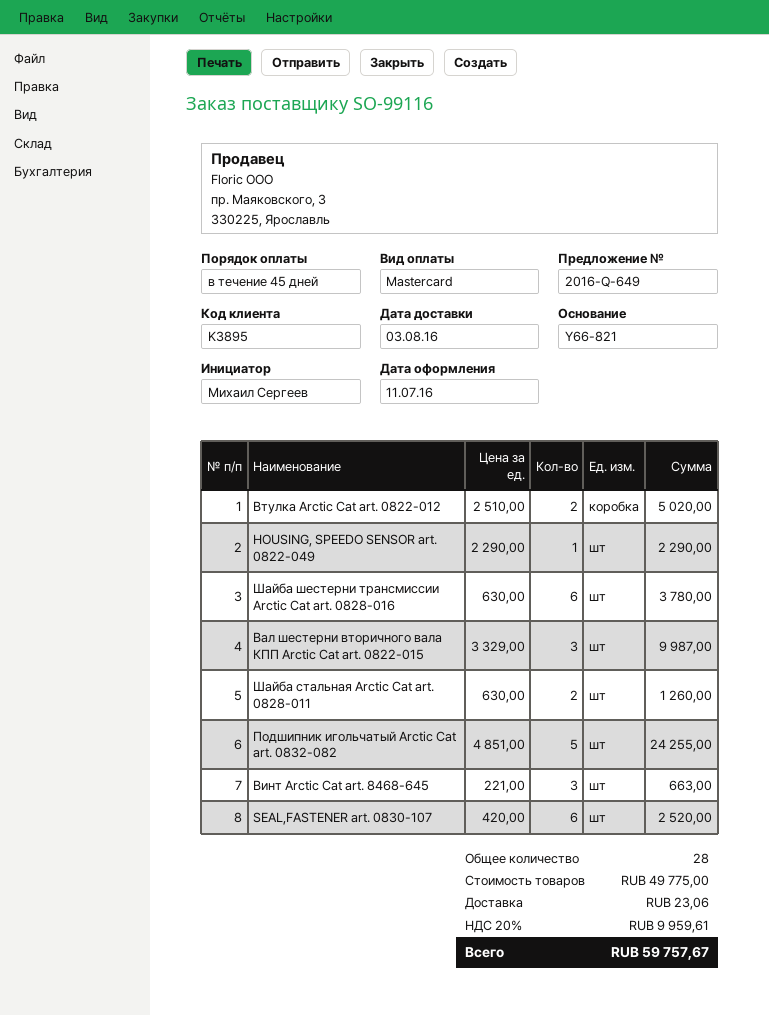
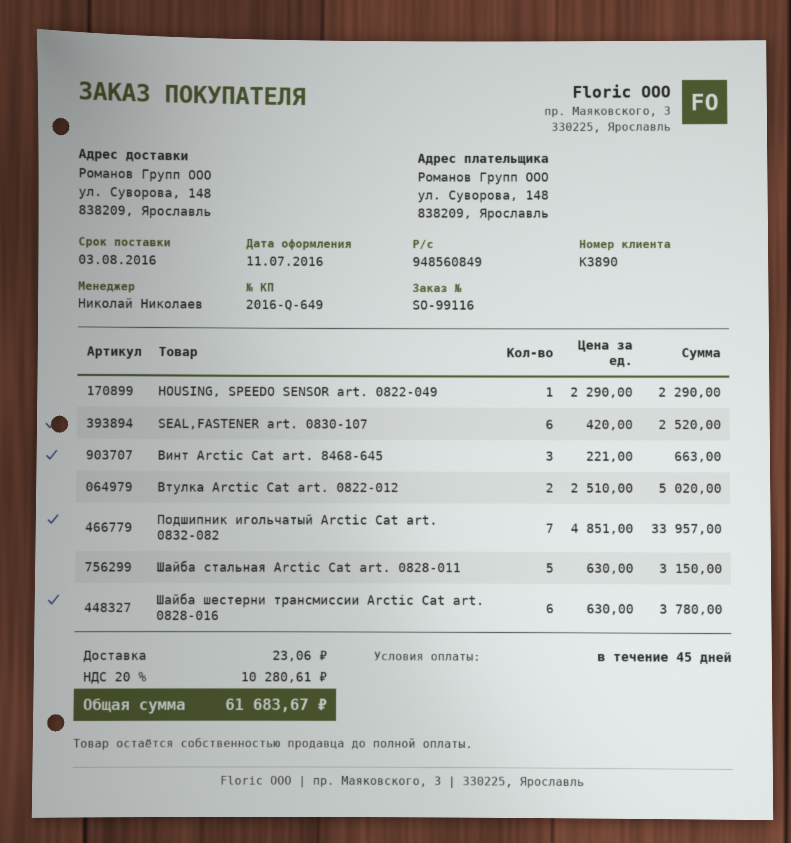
customer number: K3895 -> K3890
Вал шестерни вторичного вала КПП Arctic Cat art. 0822-015: 3 x 3329.00 = 9987.00 -> none
Шайба стальная Arctic Cat art. 0828-011: 2 x 630.00 = 1260.00 -> 5 x 630.00 = 3150.00
Подшипник игольчатый Arctic Cat art. 0832-082: 5 x 4851.00 = 24255.00 -> 7 x 4851.00 = 33957.00
tax: 20% = 9959.61 -> 20% = 10280.61
total: 59757.67 -> 61683.67

